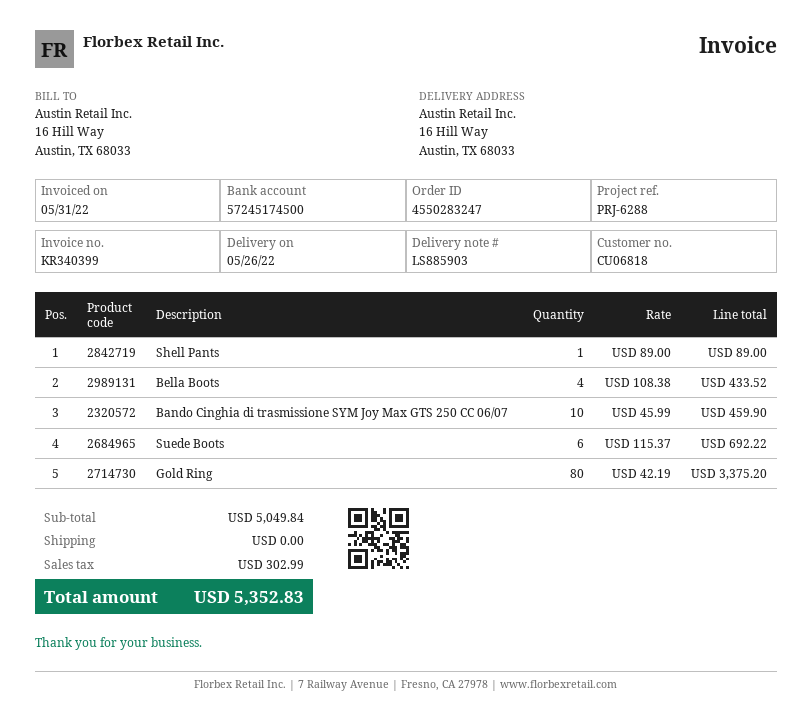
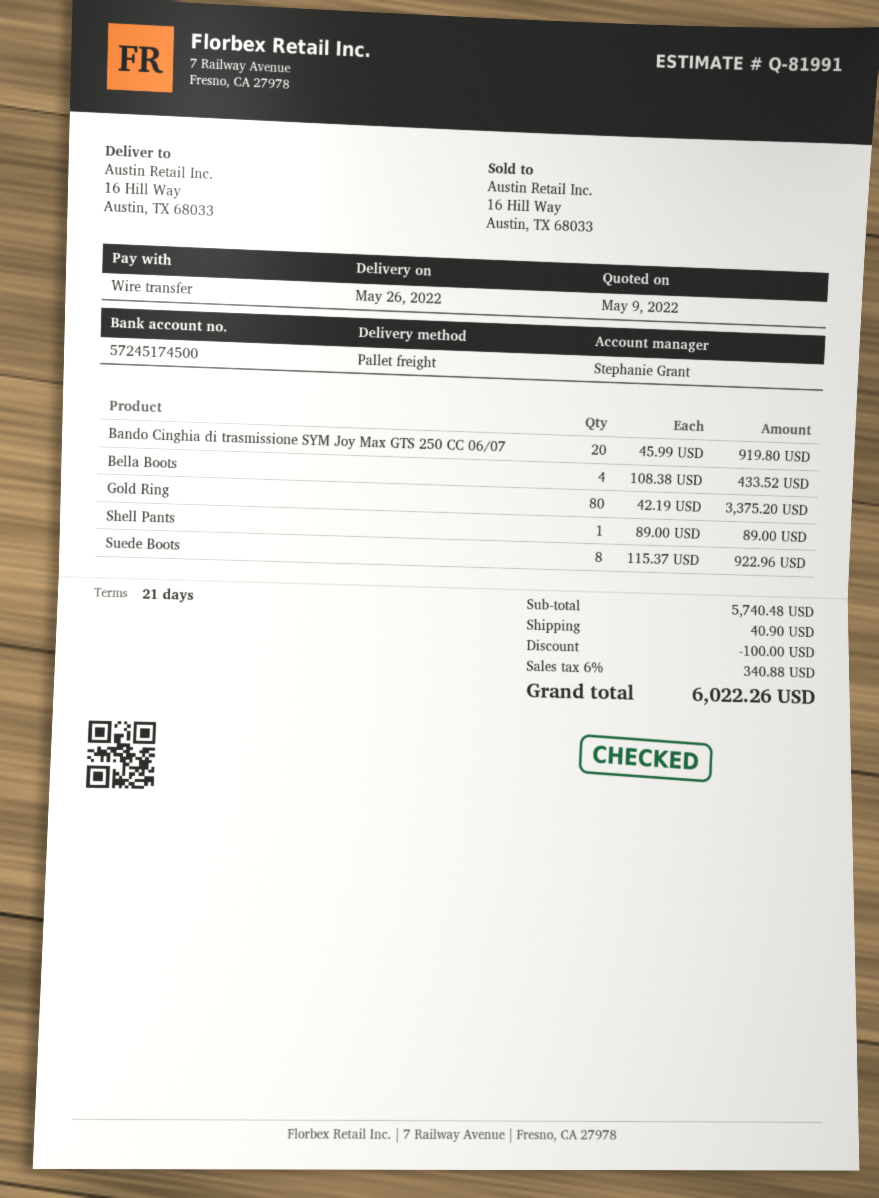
Bando Cinghia di trasmissione SYM Joy Max GTS 250 CC 06/07: 10 x 45.99 = 459.90 -> 20 x 45.99 = 919.80
Suede Boots: 6 x 115.37 = 692.22 -> 8 x 115.37 = 922.96
subtotal: 5049.84 -> 5740.48
discount: none -> 100.00
shipping: 0.00 -> 40.90
tax: 302.99 -> 340.88
total: 5352.83 -> 6022.26

